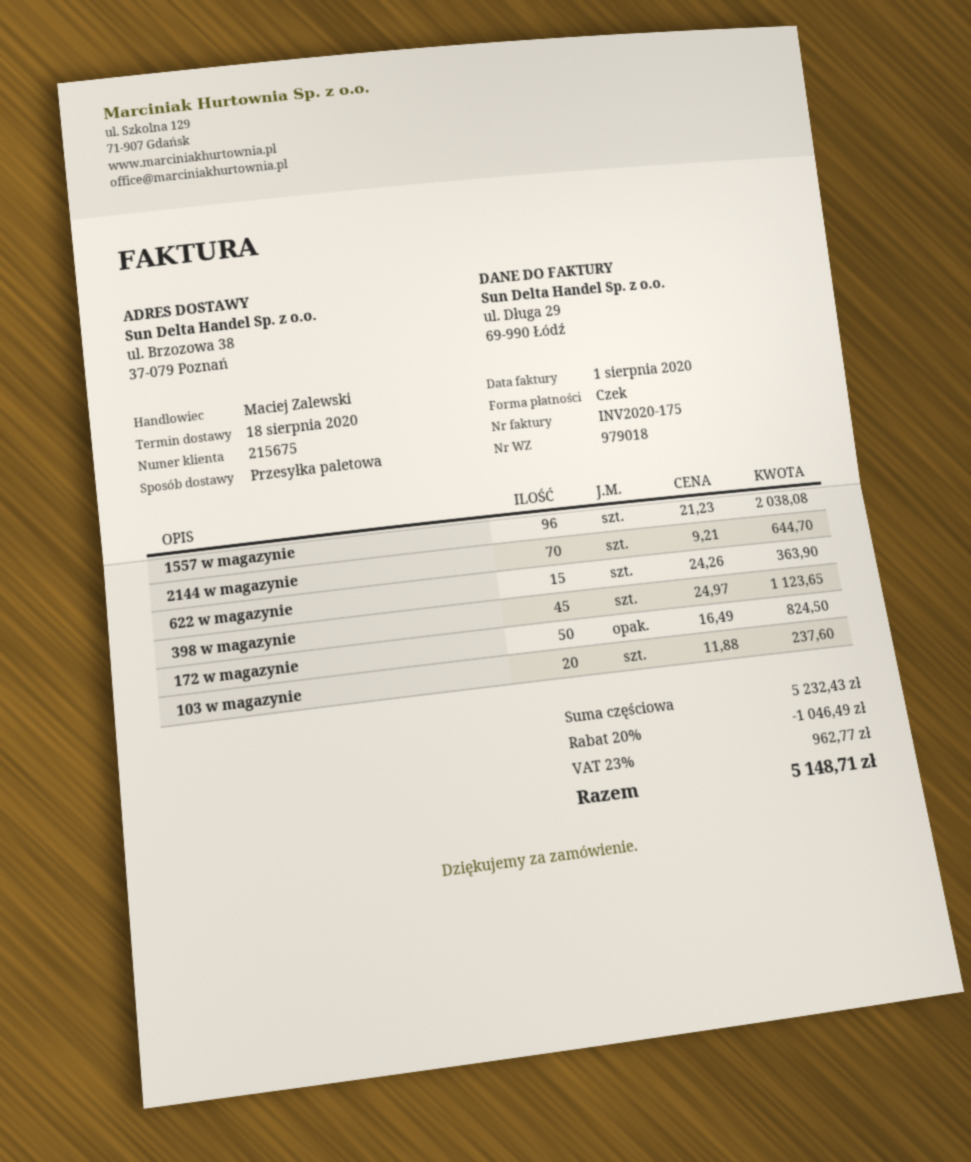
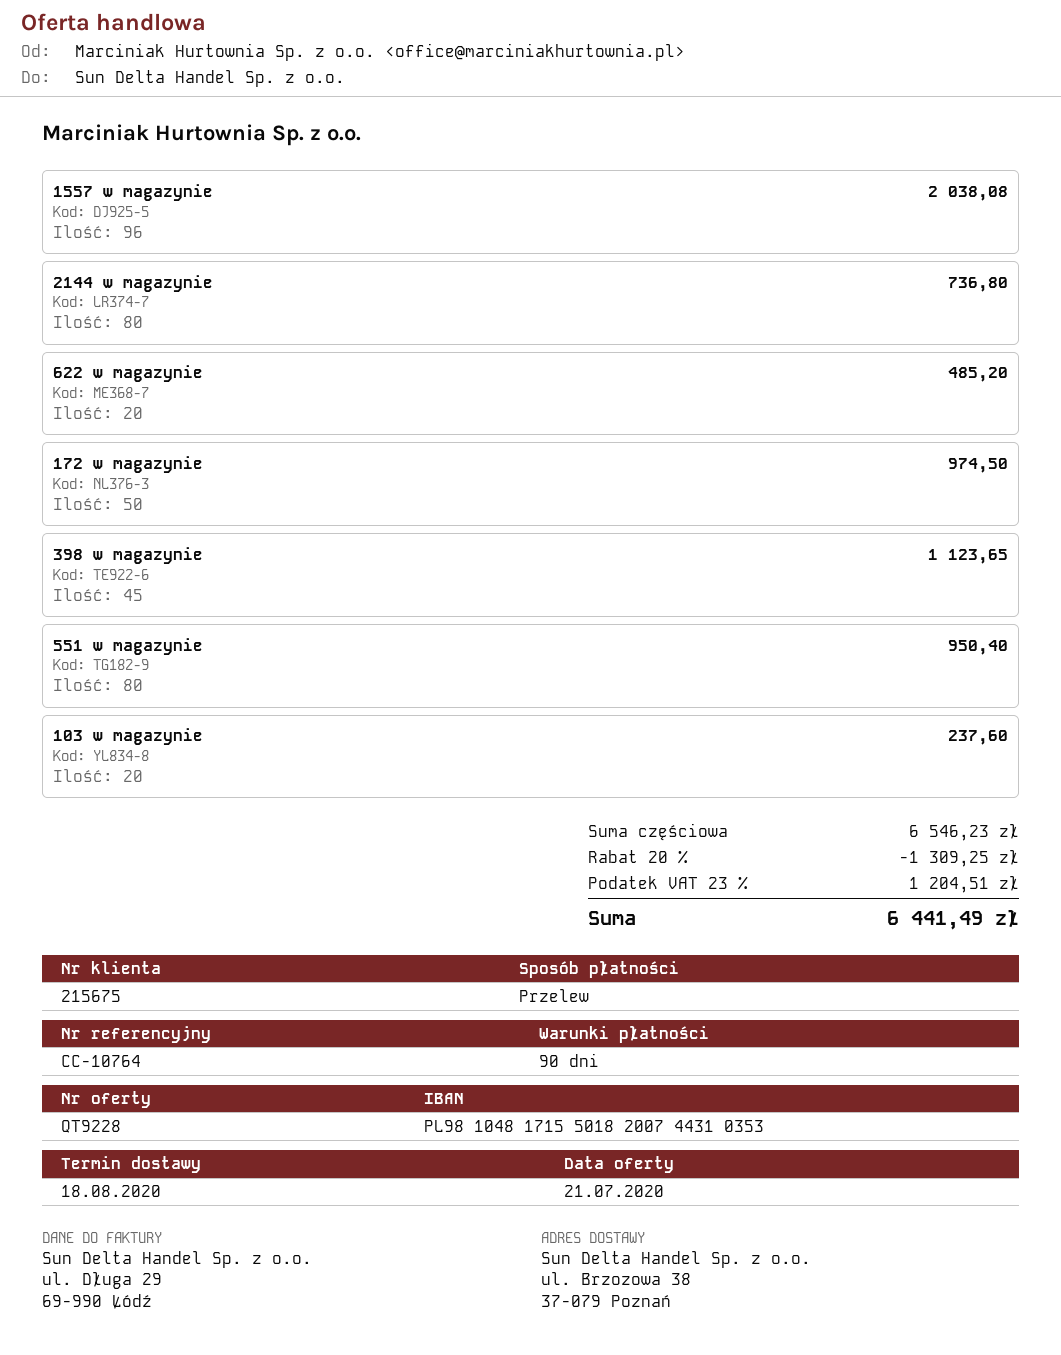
payment method: cheque -> bank transfer
2144 w magazynie: 70 for 644.70 -> 80 for 736.80
622 w magazynie: 15 for 363.90 -> 20 for 485.20
172 w magazynie: 50 for 824.50 -> 50 for 974.50
551 w magazynie: none -> 80 for 950.40
subtotal: 5232.43 -> 6546.23
discount: 20% = 1046.49 -> 20% = 1309.25
tax: 23% = 962.77 -> 23% = 1204.51
total: 5148.71 -> 6441.49

